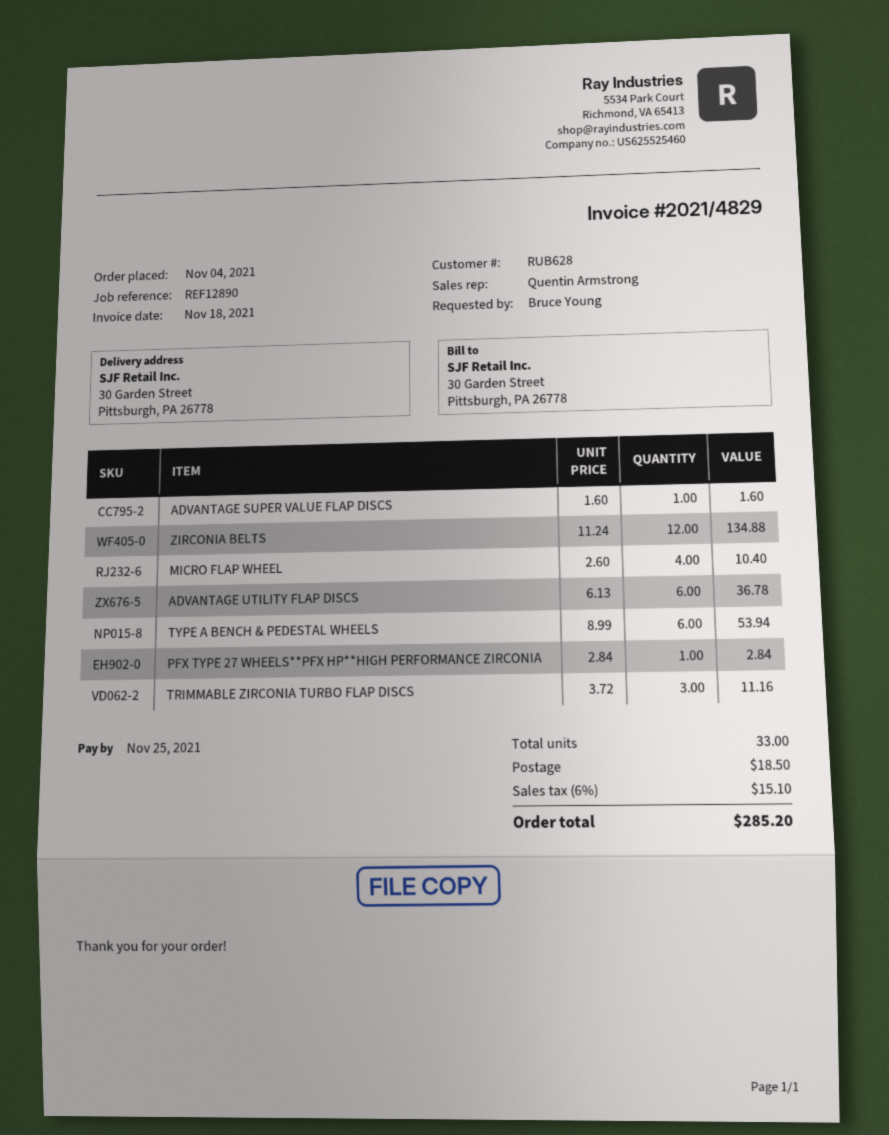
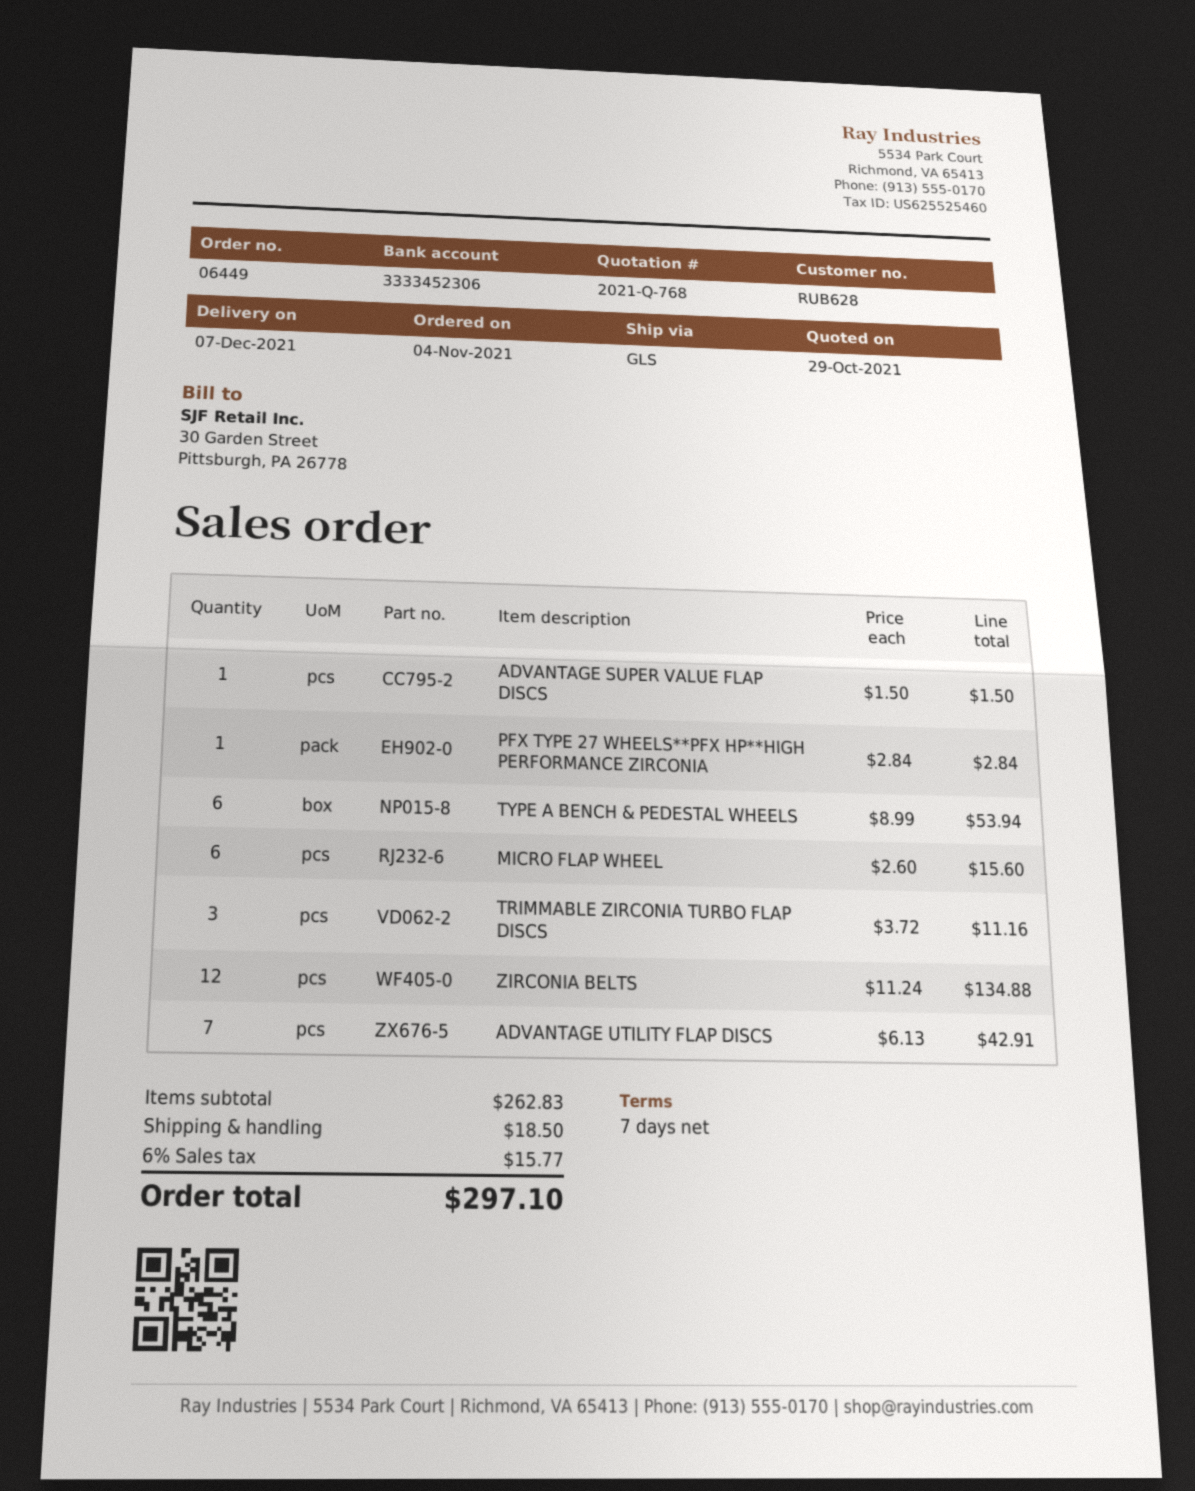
ADVANTAGE SUPER VALUE FLAP DISCS: 1 x 1.60 = 1.60 -> 1 x 1.50 = 1.50
MICRO FLAP WHEEL: 4 x 2.60 = 10.40 -> 6 x 2.60 = 15.60
ADVANTAGE UTILITY FLAP DISCS: 6 x 6.13 = 36.78 -> 7 x 6.13 = 42.91
tax: 6% = 15.10 -> 6% = 15.77
total: 285.20 -> 297.10

